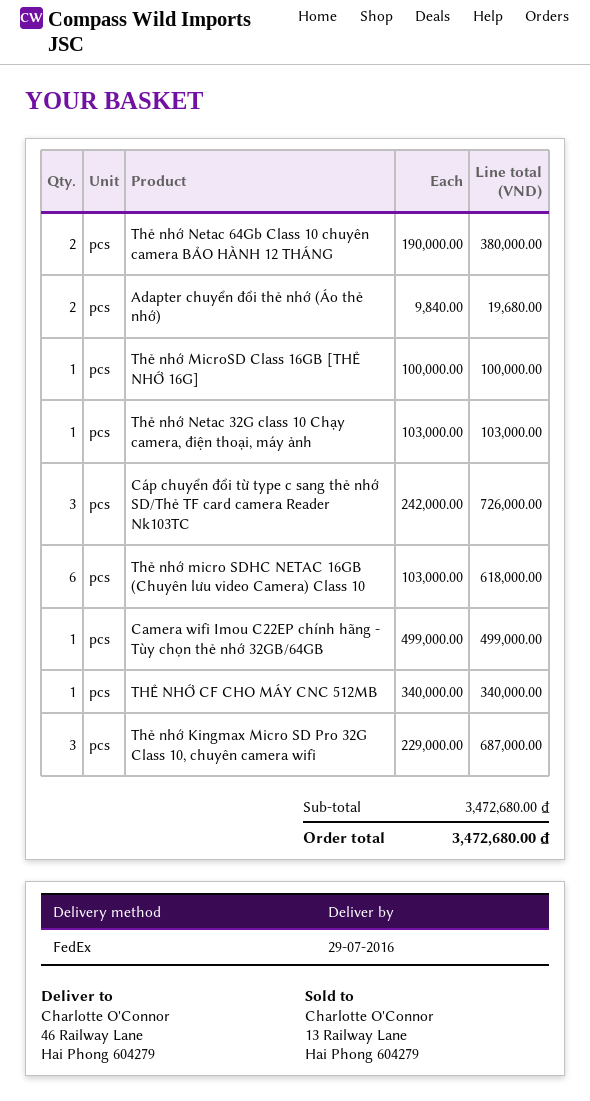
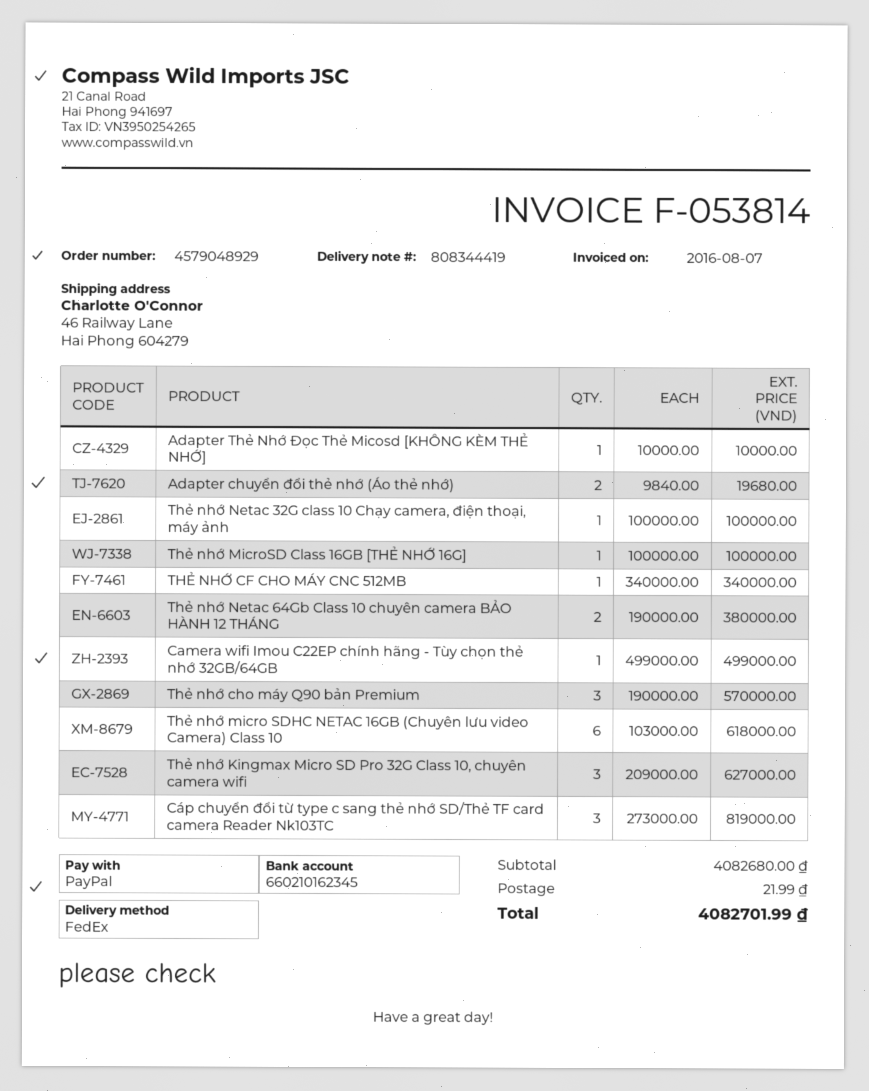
Thẻ nhớ Netac 32G class 10 Chạy camera, điện thoại, máy ảnh: 1 x 103000.00 = 103000.00 -> 1 x 100000.00 = 100000.00
Cáp chuyển đổi từ type c sang thẻ nhớ SD/Thẻ TF card camera Reader Nk103TC: 3 x 242000.00 = 726000.00 -> 3 x 273000.00 = 819000.00
Thẻ nhớ Kingmax Micro SD Pro 32G Class 10, chuyên camera wifi: 3 x 229000.00 = 687000.00 -> 3 x 209000.00 = 627000.00
Adapter Thẻ Nhớ Đọc Thẻ Micosd [KHÔNG KÈM THẺ NHỚ]: none -> 1 x 10000.00 = 10000.00
Thẻ nhớ cho máy Q90 bản Premium: none -> 3 x 190000.00 = 570000.00
subtotal: 3472680.00 -> 4082680.00
shipping: none -> 21.99
total: 3472680.00 -> 4082701.99

